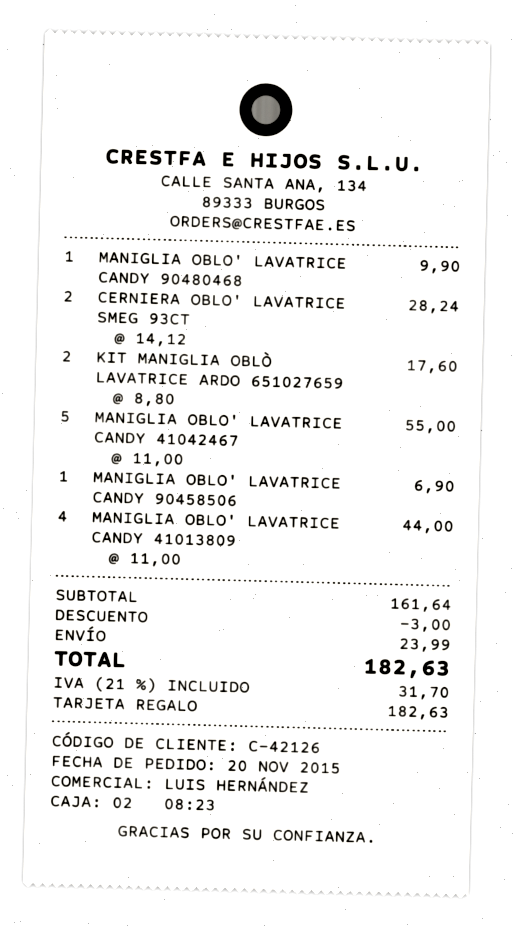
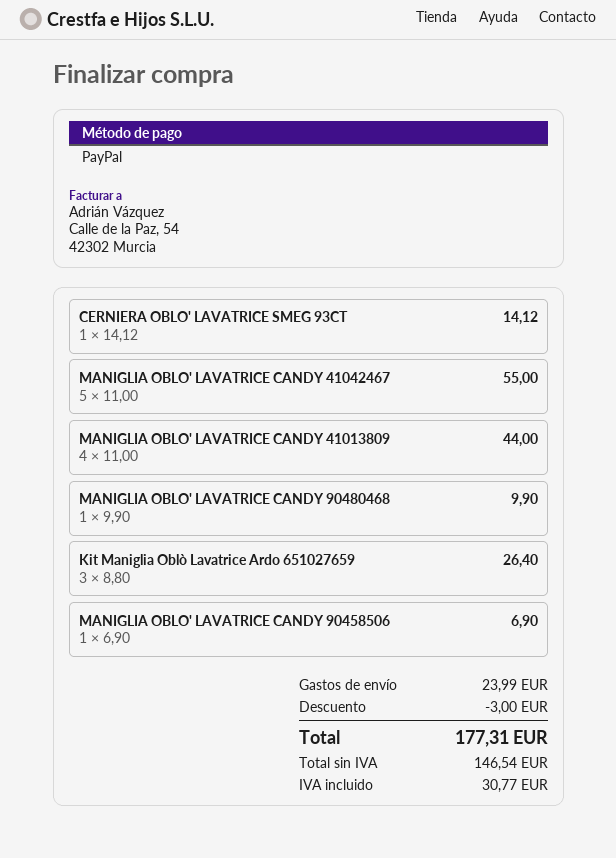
payment method: gift card -> PayPal
CERNIERA OBLO' LAVATRICE SMEG 93CT: 2 x 14.12 = 28.24 -> 1 x 14.12 = 14.12
KIT MANIGLIA OBLÒ LAVATRICE ARDO 651027659: 2 x 8.80 = 17.60 -> 3 x 8.80 = 26.40
tax: 31.70 -> 30.77
total: 182.63 -> 177.31

